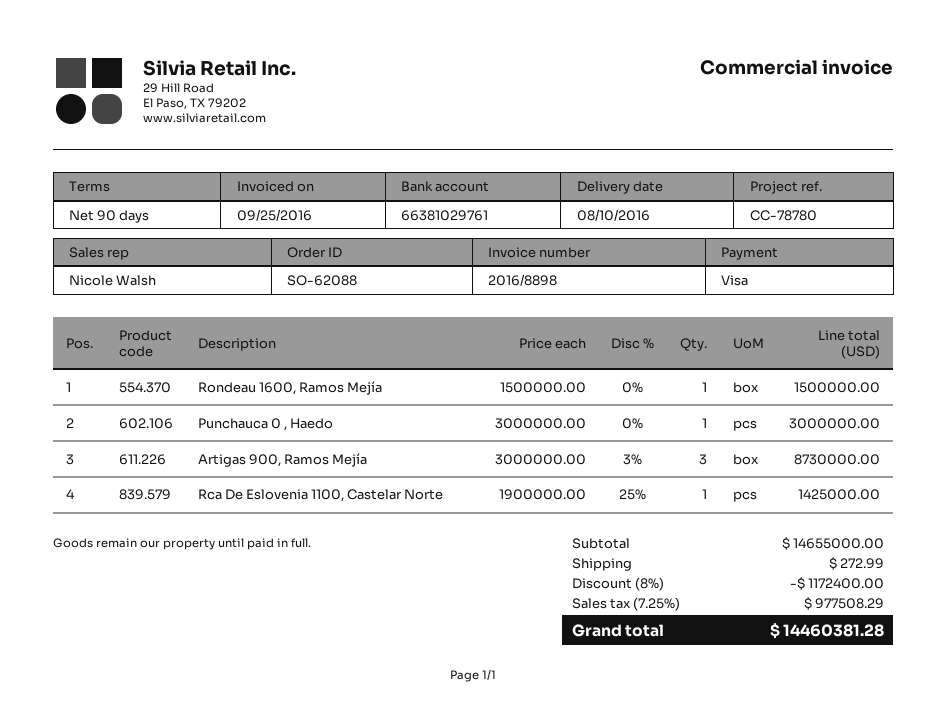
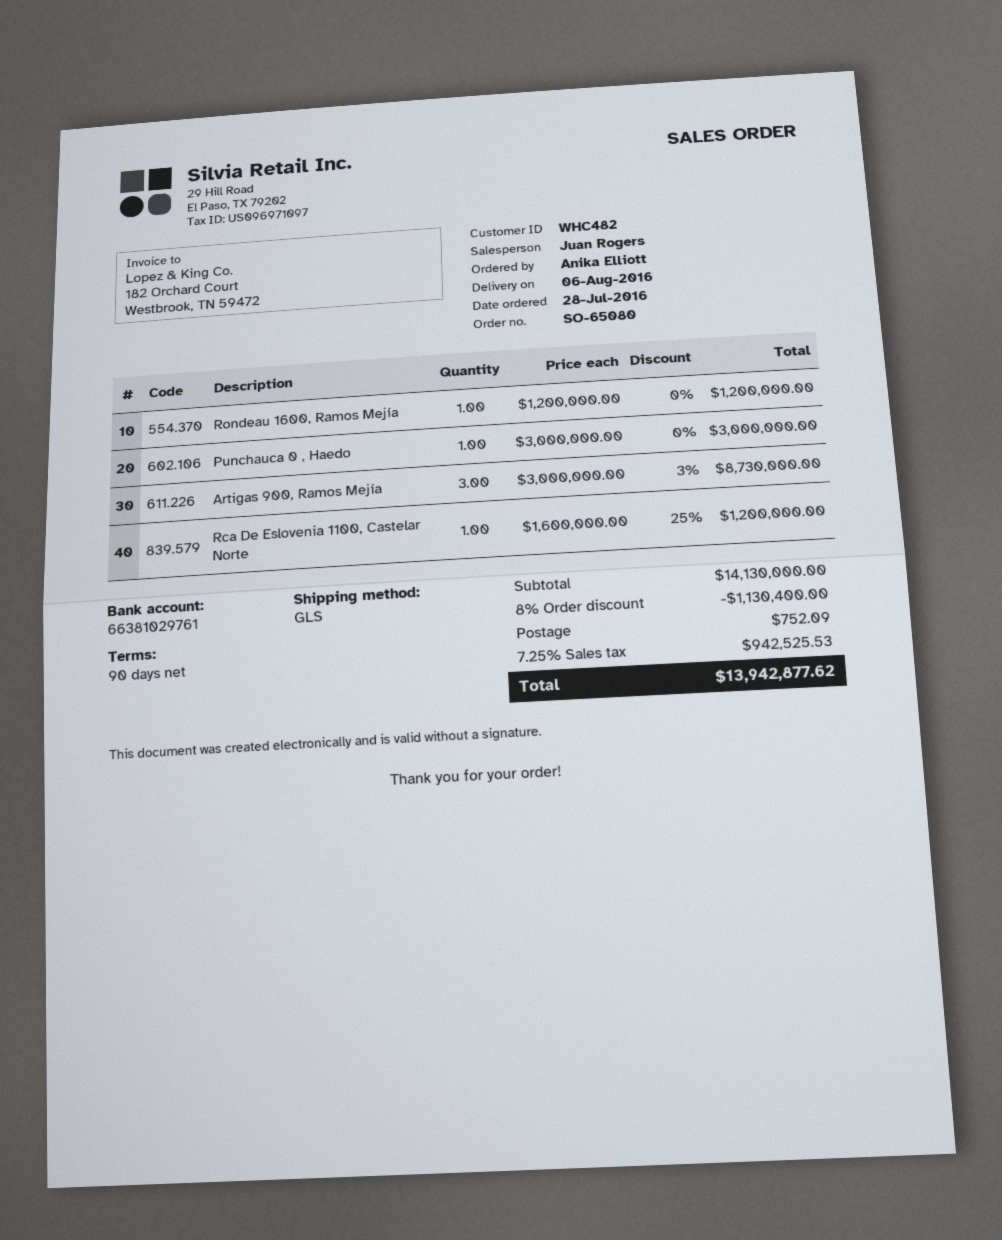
order number: SO-62088 -> SO-65080
delivery date: 2016-08-10 -> 2016-08-06
sales rep: Nicole Walsh -> Juan Rogers
Rondeau 1600, Ramos Mejía: 1 x 1500000.00 = 1500000.00 -> 1 x 1200000.00 = 1200000.00
Rca De Eslovenia 1100, Castelar Norte: 1 x 1900000.00 - 25% = 1425000.00 -> 1 x 1600000.00 - 25% = 1200000.00
subtotal: 14655000.00 -> 14130000.00
discount: 8% = 1172400.00 -> 8% = 1130400.00
shipping: 272.99 -> 752.09
tax: 7.25% = 977508.29 -> 7.25% = 942525.53
total: 14460381.28 -> 13942877.62

